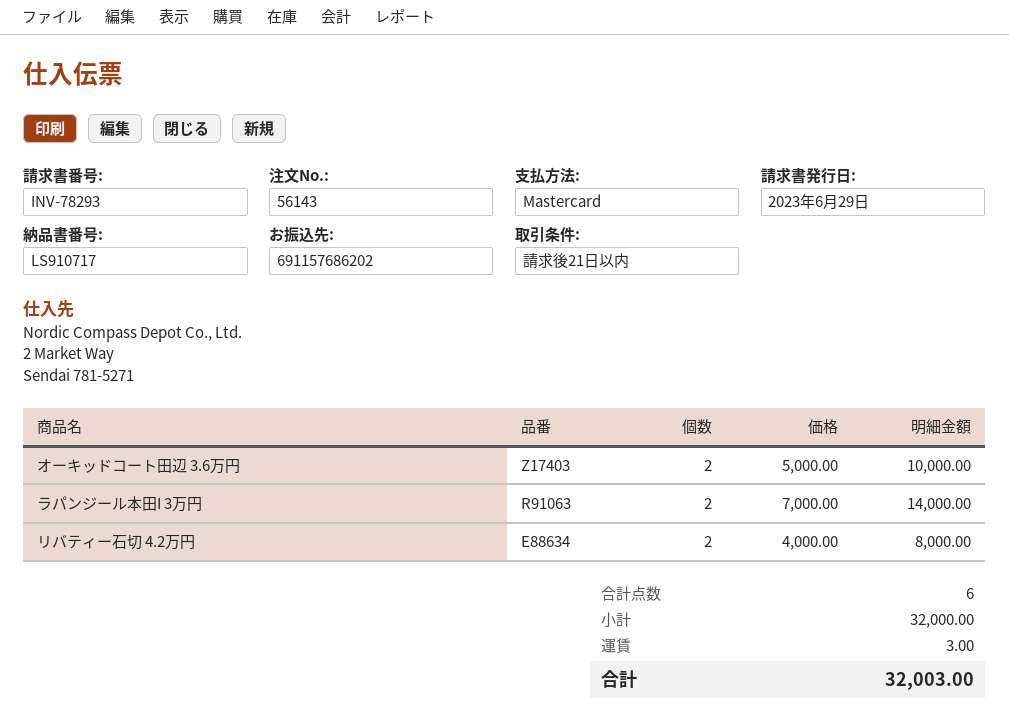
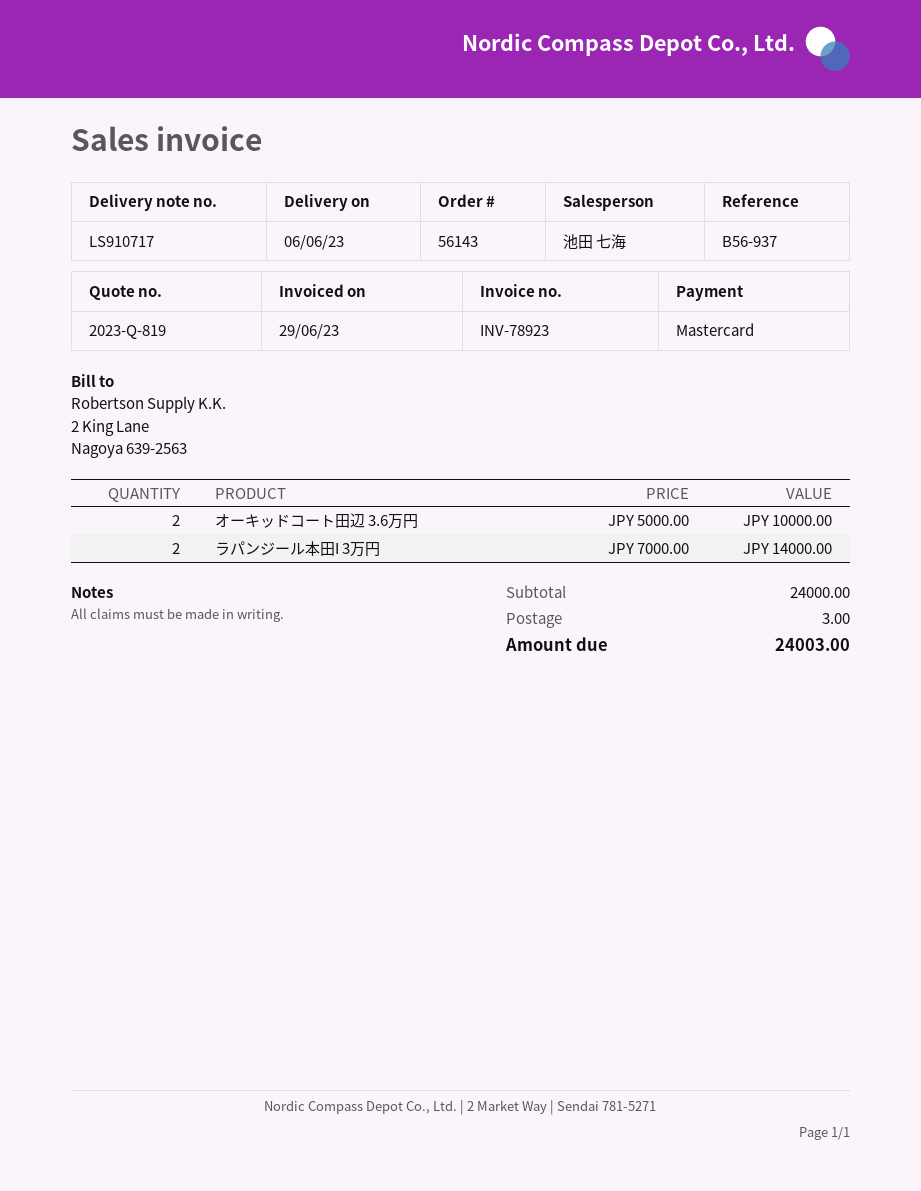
invoice number: INV-78293 -> INV-78923
リバティー石切 4.2万円: 2 x 4000.00 = 8000.00 -> none
subtotal: 32000.00 -> 24000.00
total: 32003.00 -> 24003.00

